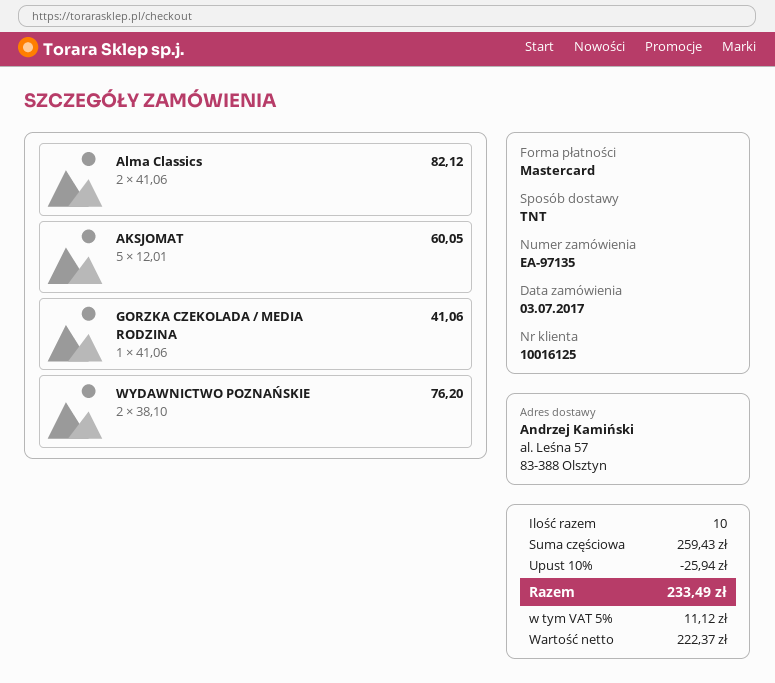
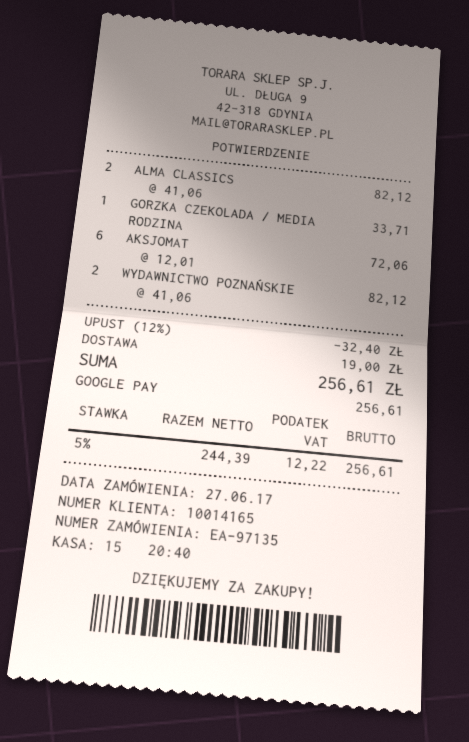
order date: 2017-07-03 -> 2017-06-27
customer number: 10016125 -> 10014165
payment method: Mastercard -> Google Pay
AKSJOMAT: 5 x 12.01 = 60.05 -> 6 x 12.01 = 72.06
GORZKA CZEKOLADA / MEDIA RODZINA: 1 x 41.06 = 41.06 -> 1 x 33.71 = 33.71
WYDAWNICTWO POZNAŃSKIE: 2 x 38.10 = 76.20 -> 2 x 41.06 = 82.12
discount: 10% = 25.94 -> 12% = 32.40
shipping: none -> 19.00
net: 222.37 -> 244.39
tax: 5% = 11.12 -> 5% = 12.22
total: 233.49 -> 256.61

